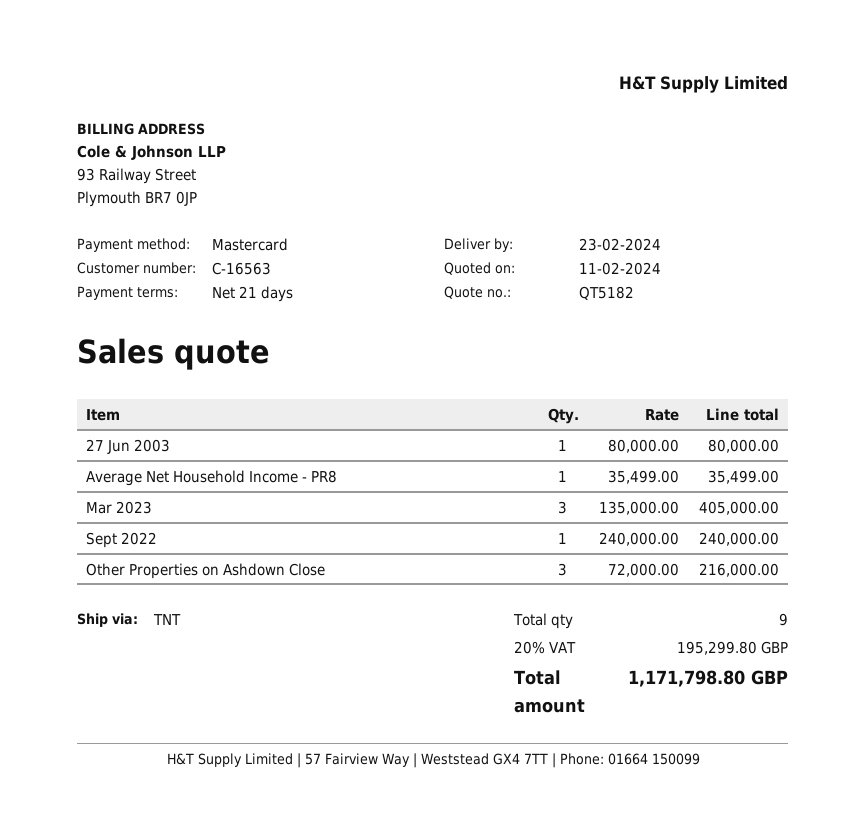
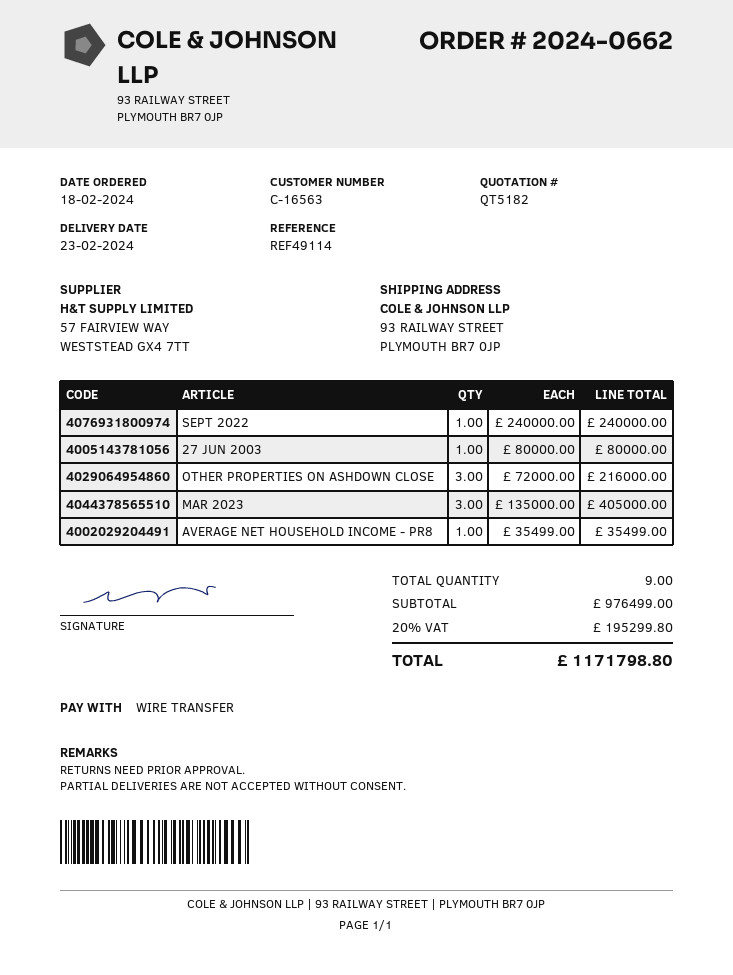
payment method: Mastercard -> bank transfer

